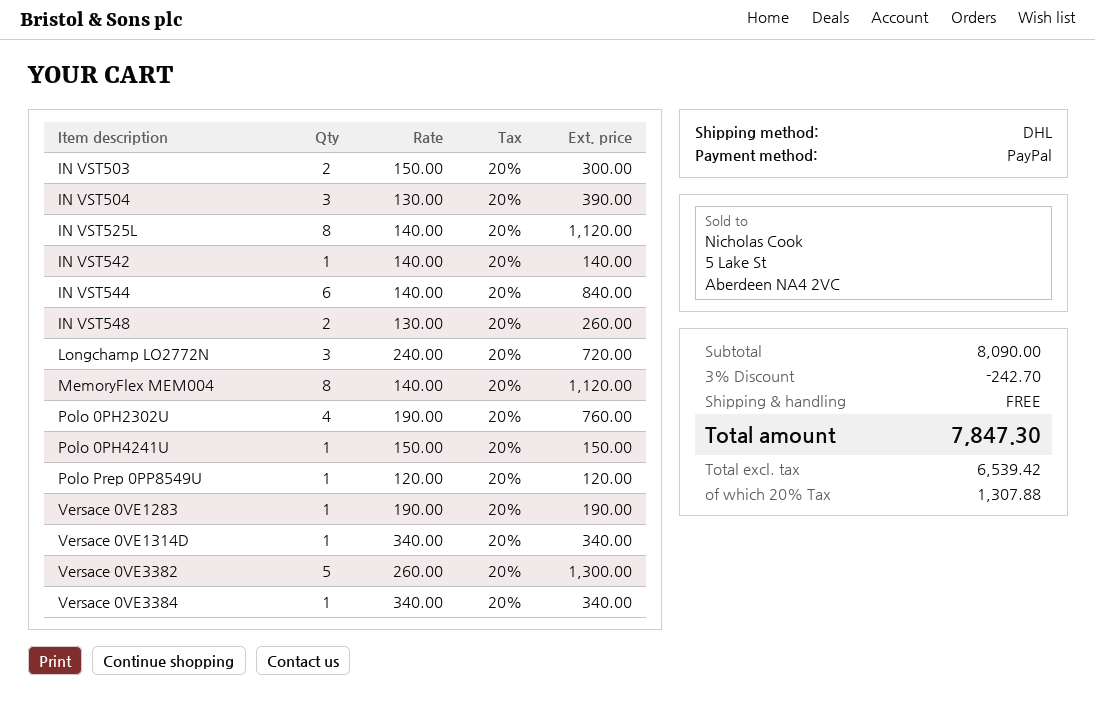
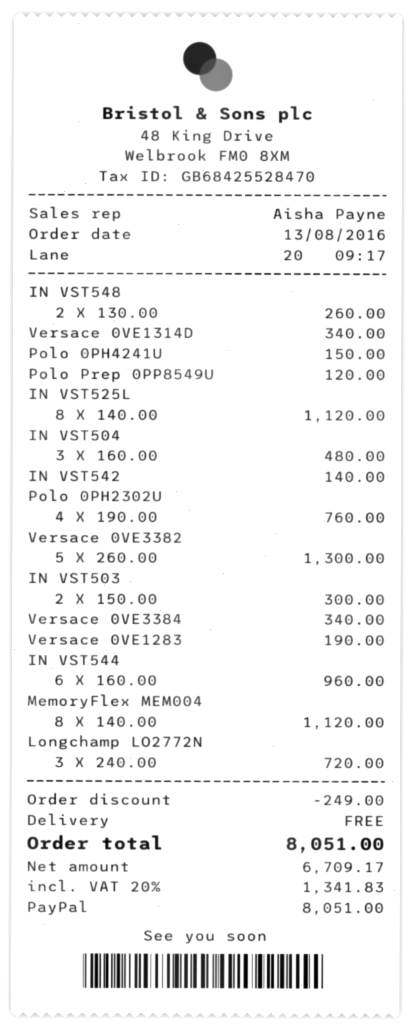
IN VST504: 3 x 130.00 = 390.00 -> 3 x 160.00 = 480.00
IN VST544: 6 x 140.00 = 840.00 -> 6 x 160.00 = 960.00
discount: 242.70 -> 249.00
net: 6539.42 -> 6709.17
tax: 20% = 1307.88 -> 20% = 1341.83
total: 7847.30 -> 8051.00

